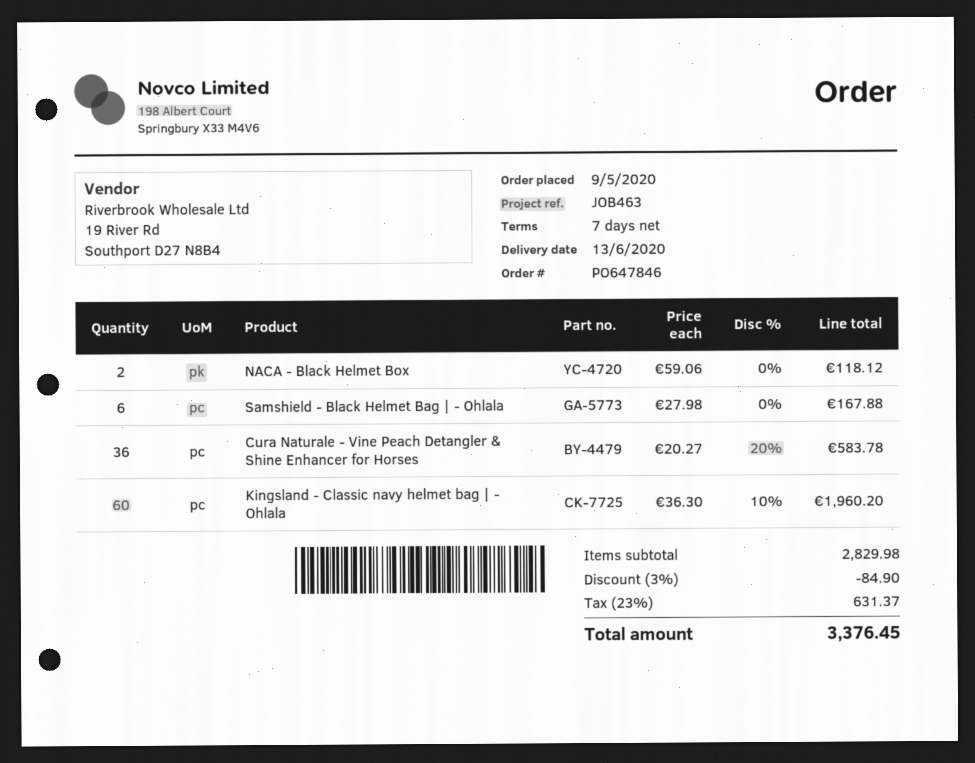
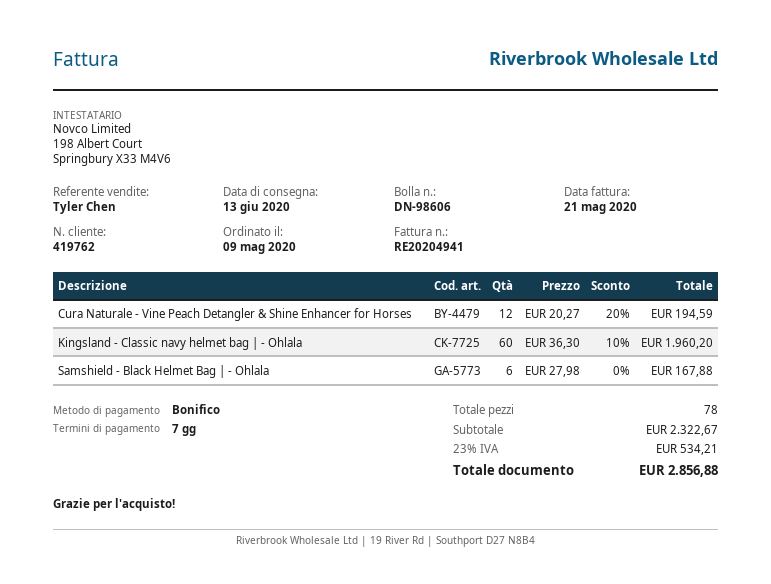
NACA - Black Helmet Box: 2 x 59.06 = 118.12 -> none
Cura Naturale - Vine Peach Detangler & Shine Enhancer for Horses: 36 x 20.27 - 20% = 583.78 -> 12 x 20.27 - 20% = 194.59
subtotal: 2829.98 -> 2322.67
discount: 3% = 84.90 -> none
tax: 23% = 631.37 -> 23% = 534.21
total: 3376.45 -> 2856.88

